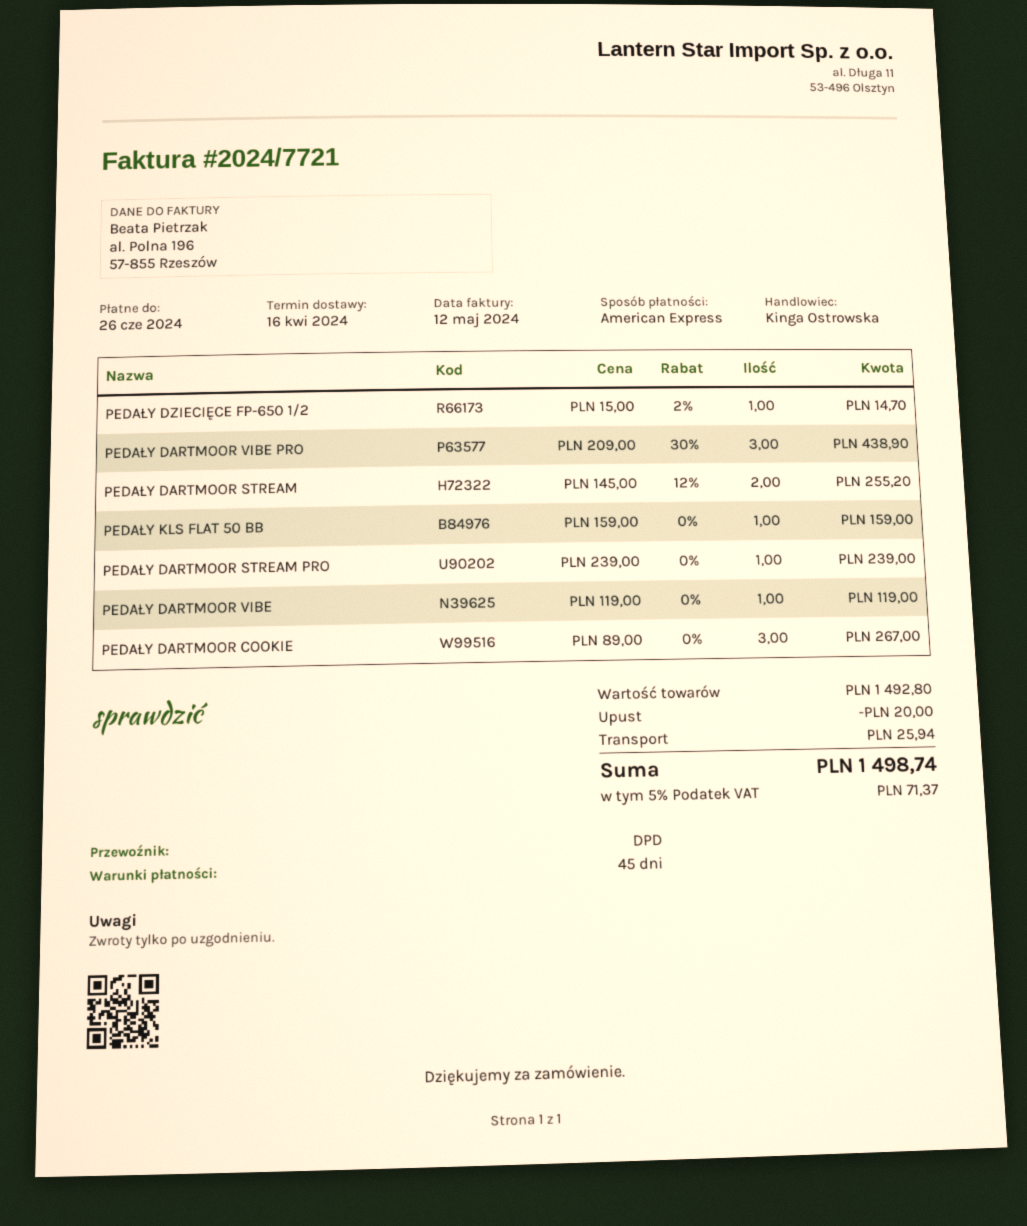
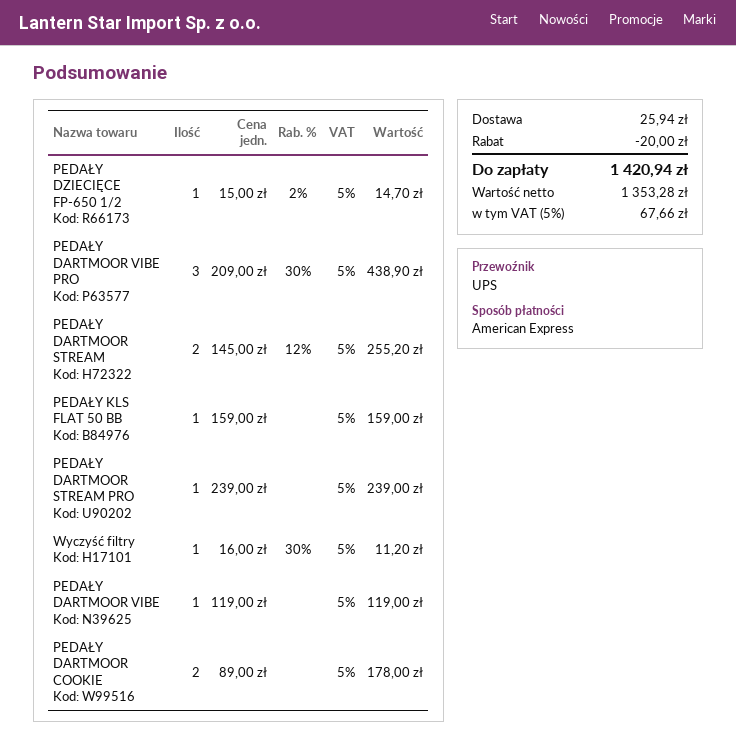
shipping method: DPD -> UPS
PEDAŁY DARTMOOR COOKIE: 3 x 89.00 = 267.00 -> 2 x 89.00 = 178.00
Wyczyść filtry: none -> 1 x 16.00 - 30% = 11.20
tax: 5% = 71.37 -> 5% = 67.66
total: 1498.74 -> 1420.94

